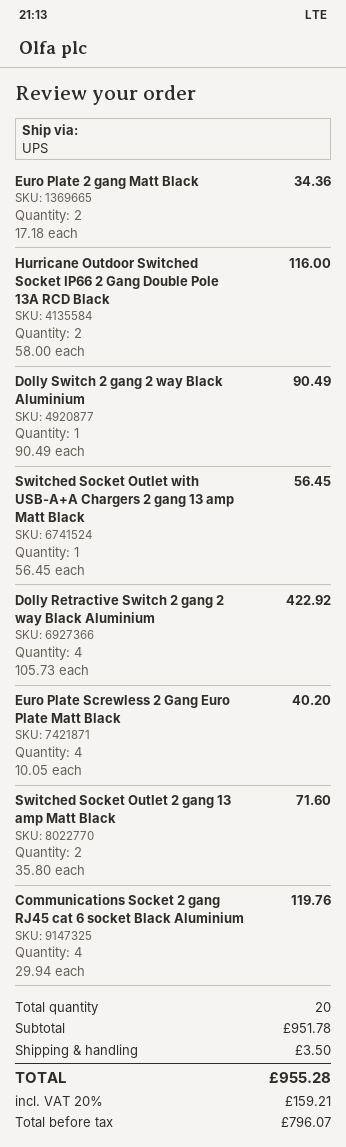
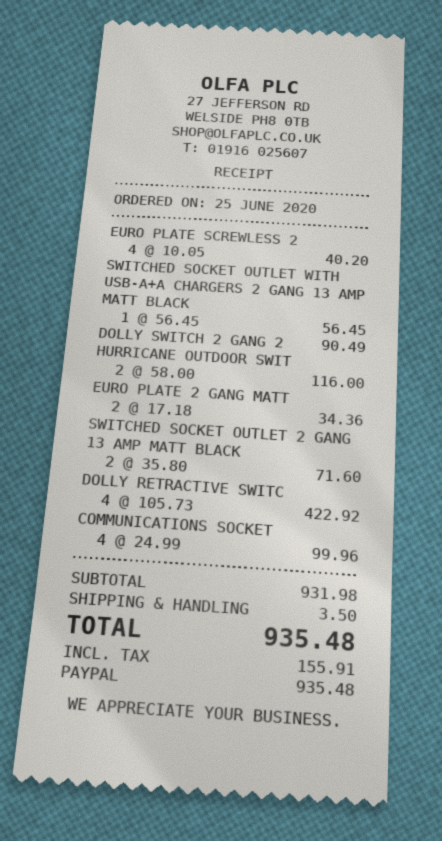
Communications Socket 2 gang RJ45 cat 6 socket Black Aluminium: 4 x 29.94 = 119.76 -> 4 x 24.99 = 99.96
subtotal: 951.78 -> 931.98
tax: 159.21 -> 155.91
total: 955.28 -> 935.48

